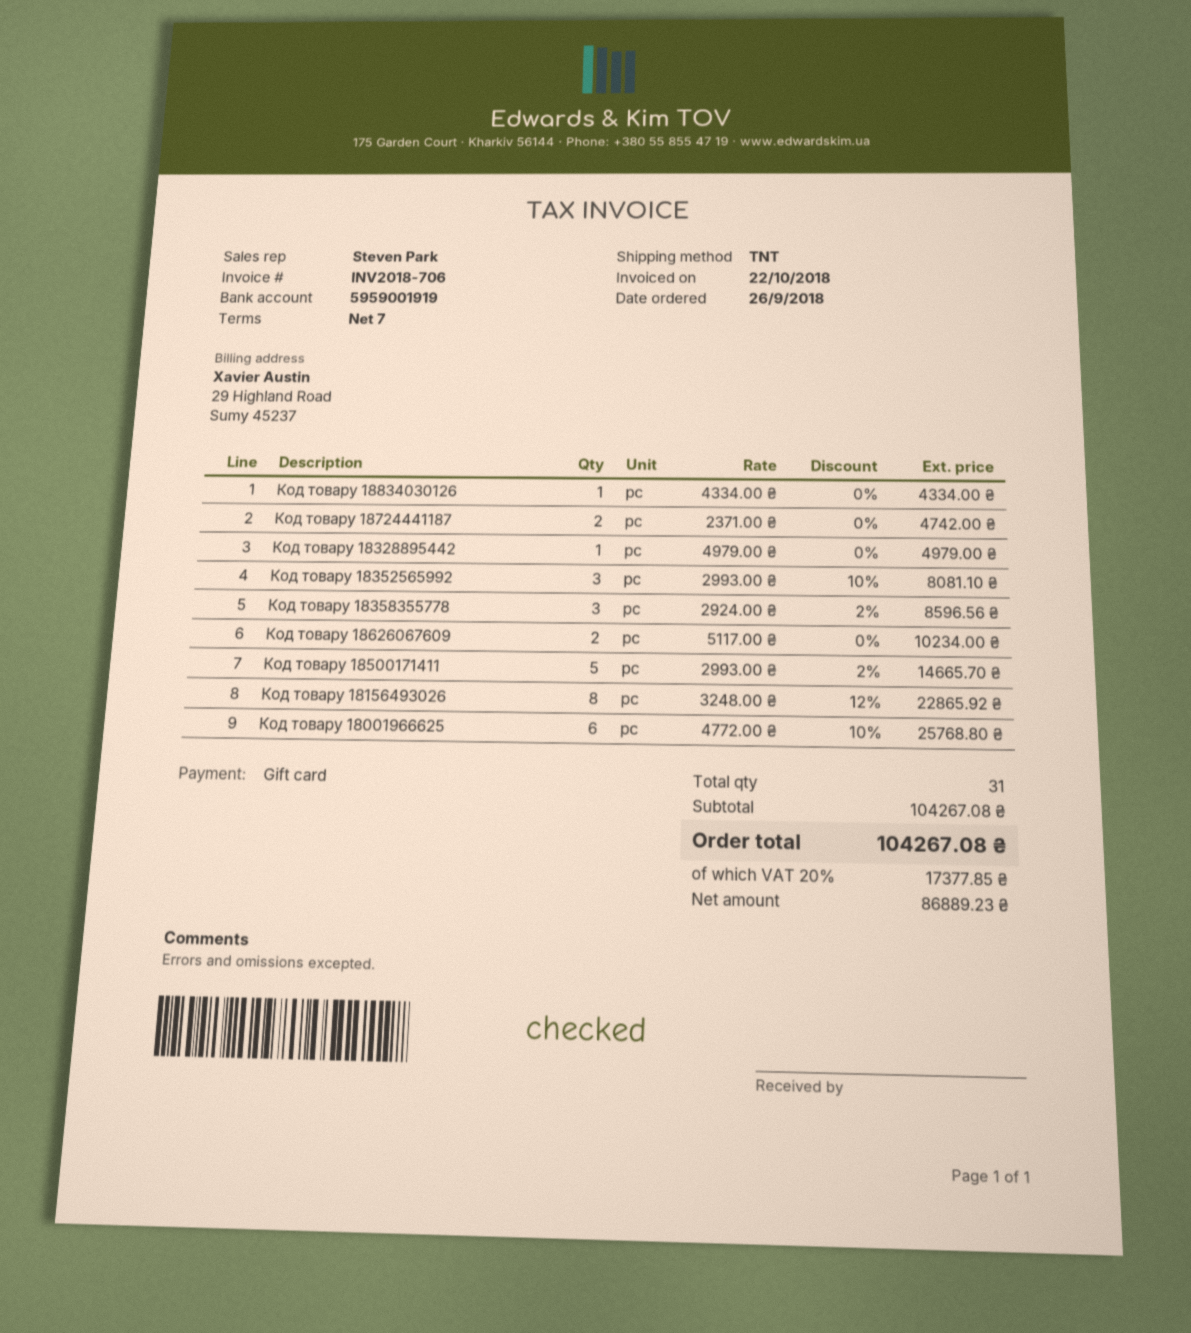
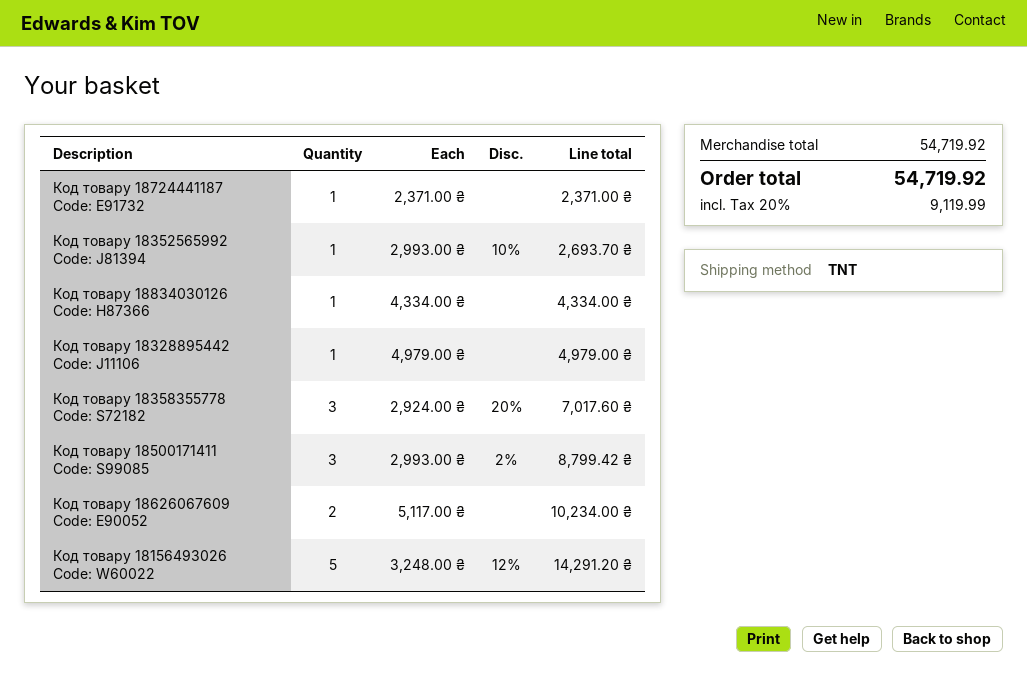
Код товару 18724441187: 2 x 2371.00 = 4742.00 -> 1 x 2371.00 = 2371.00
Код товару 18352565992: 3 x 2993.00 - 10% = 8081.10 -> 1 x 2993.00 - 10% = 2693.70
Код товару 18358355778: 3 x 2924.00 - 2% = 8596.56 -> 3 x 2924.00 - 20% = 7017.60
Код товару 18500171411: 5 x 2993.00 - 2% = 14665.70 -> 3 x 2993.00 - 2% = 8799.42
Код товару 18156493026: 8 x 3248.00 - 12% = 22865.92 -> 5 x 3248.00 - 12% = 14291.20
Код товару 18001966625: 6 x 4772.00 - 10% = 25768.80 -> none
subtotal: 104267.08 -> 54719.92
tax: 20% = 17377.85 -> 20% = 9119.99
total: 104267.08 -> 54719.92

